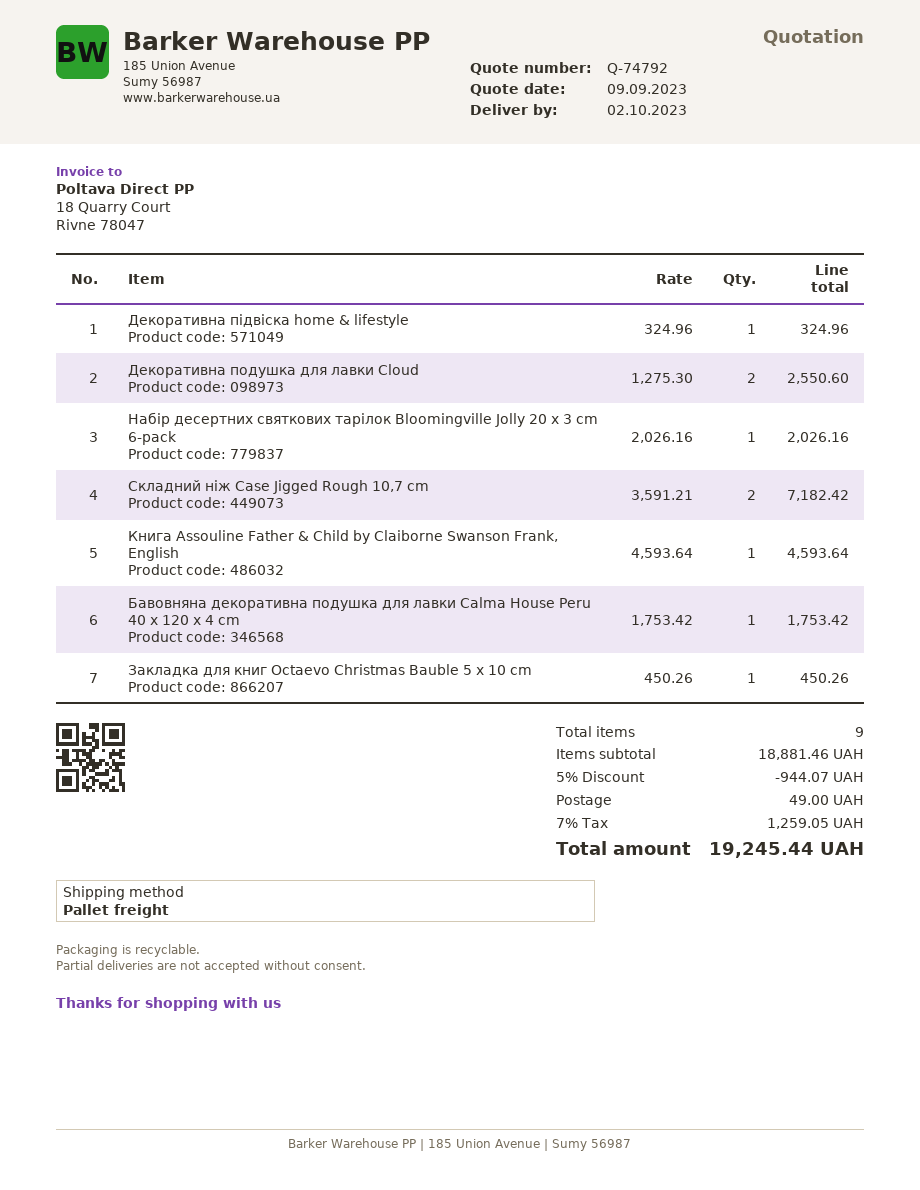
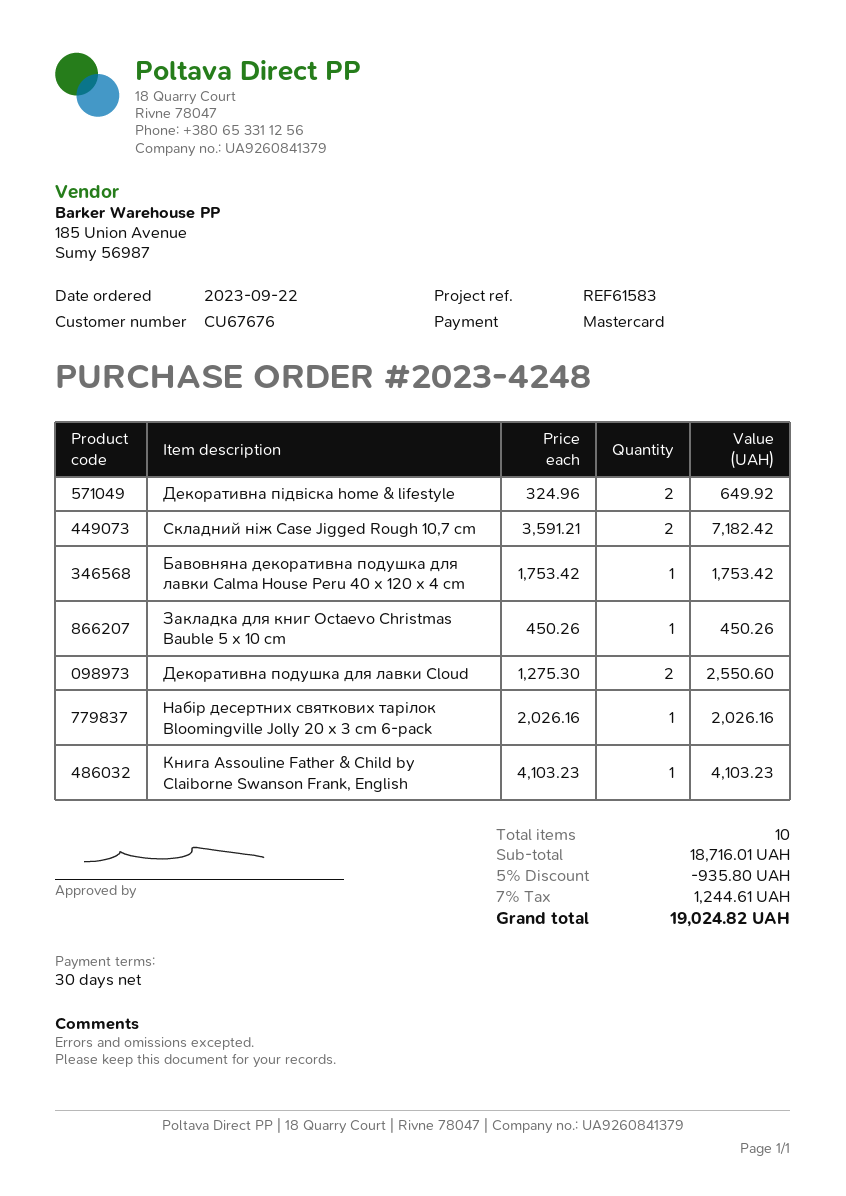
Декоративна підвіска home & lifestyle: 1 x 324.96 = 324.96 -> 2 x 324.96 = 649.92
Книга Assouline Father & Child by Claiborne Swanson Frank, English: 1 x 4593.64 = 4593.64 -> 1 x 4103.23 = 4103.23
total quantity: 9 -> 10
subtotal: 18881.46 -> 18716.01
discount: 5% = 944.07 -> 5% = 935.80
shipping: 49.00 -> none
tax: 7% = 1259.05 -> 7% = 1244.61
total: 19245.44 -> 19024.82

